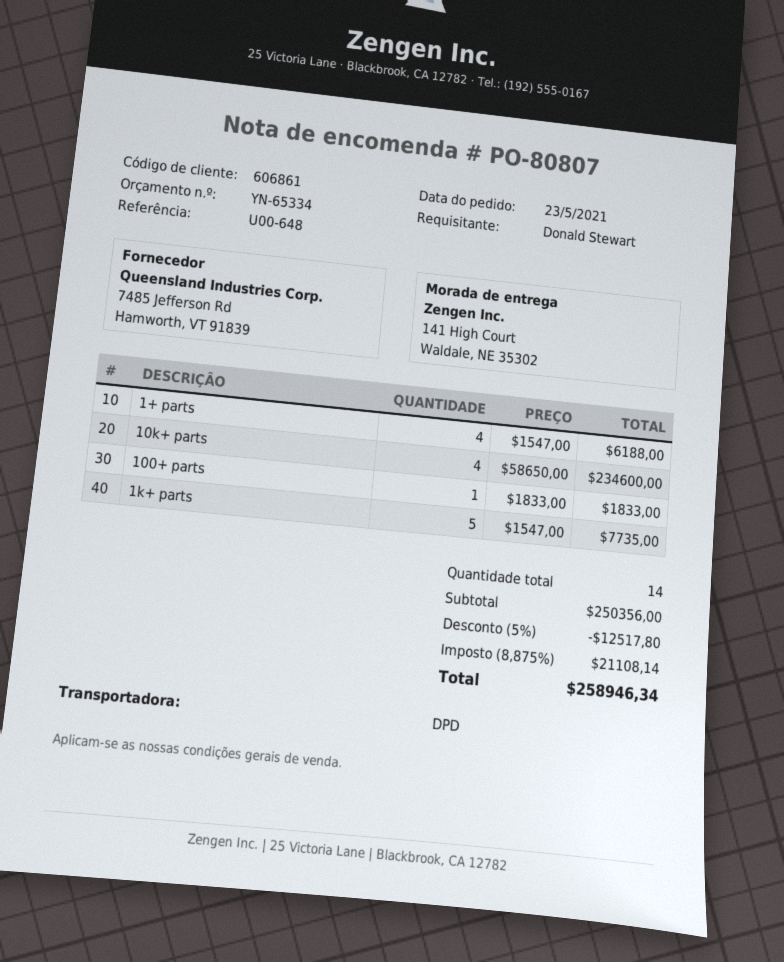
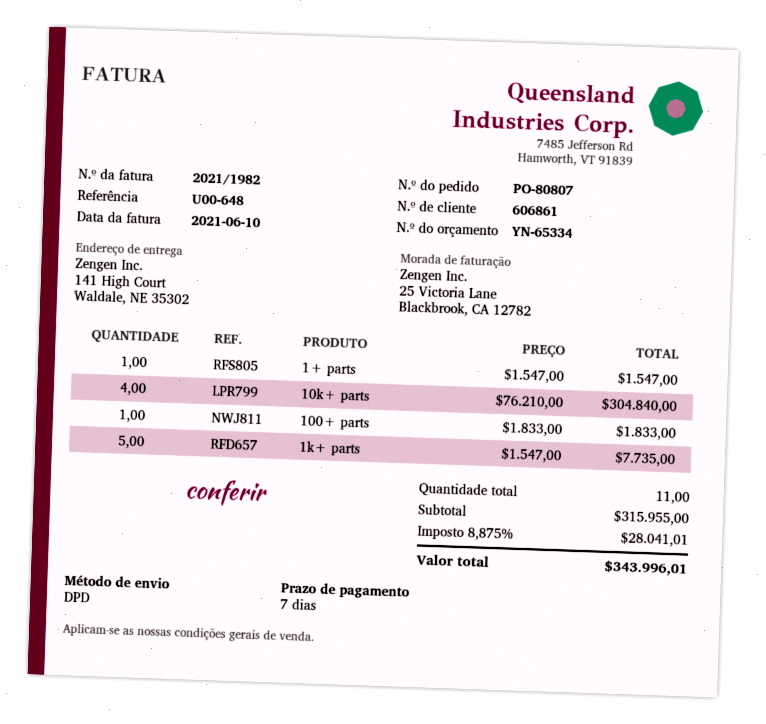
1+ parts: 4 x 1547.00 = 6188.00 -> 1 x 1547.00 = 1547.00
10k+ parts: 4 x 58650.00 = 234600.00 -> 4 x 76210.00 = 304840.00
total quantity: 14 -> 11
subtotal: 250356.00 -> 315955.00
discount: 5% = 12517.80 -> none
tax: 8.875% = 21108.14 -> 8.875% = 28041.01
total: 258946.34 -> 343996.01

